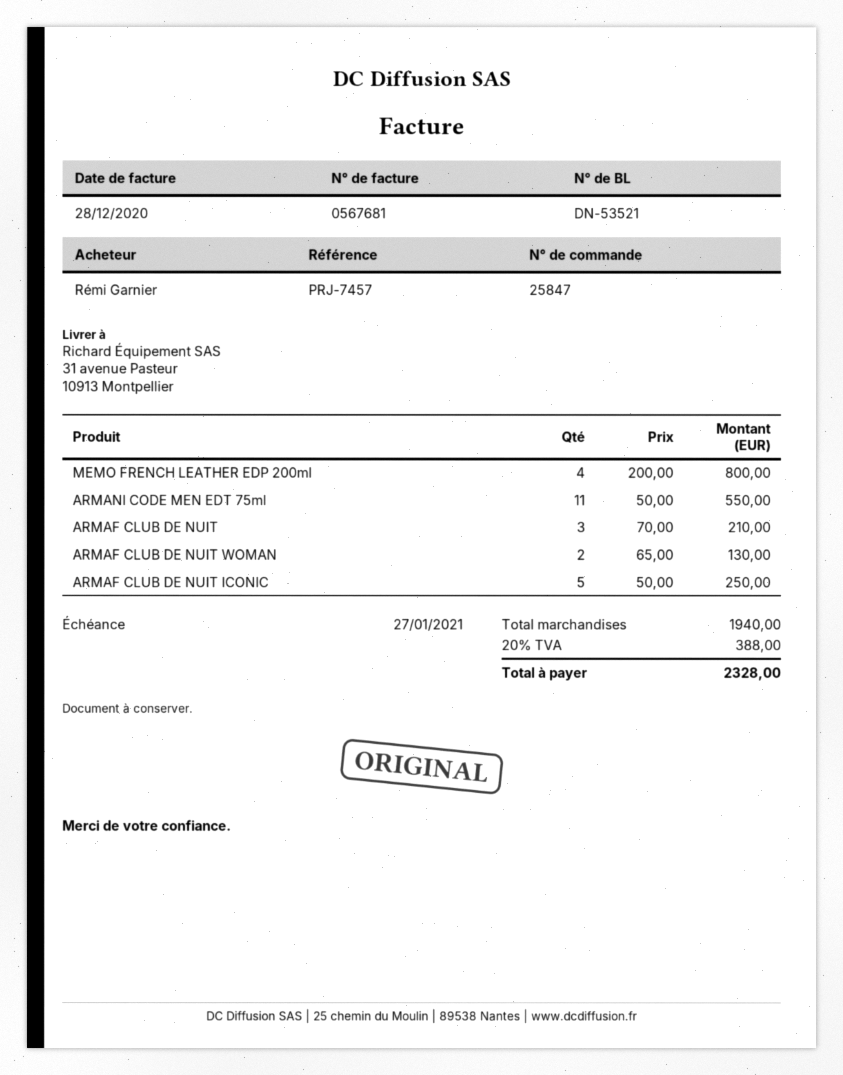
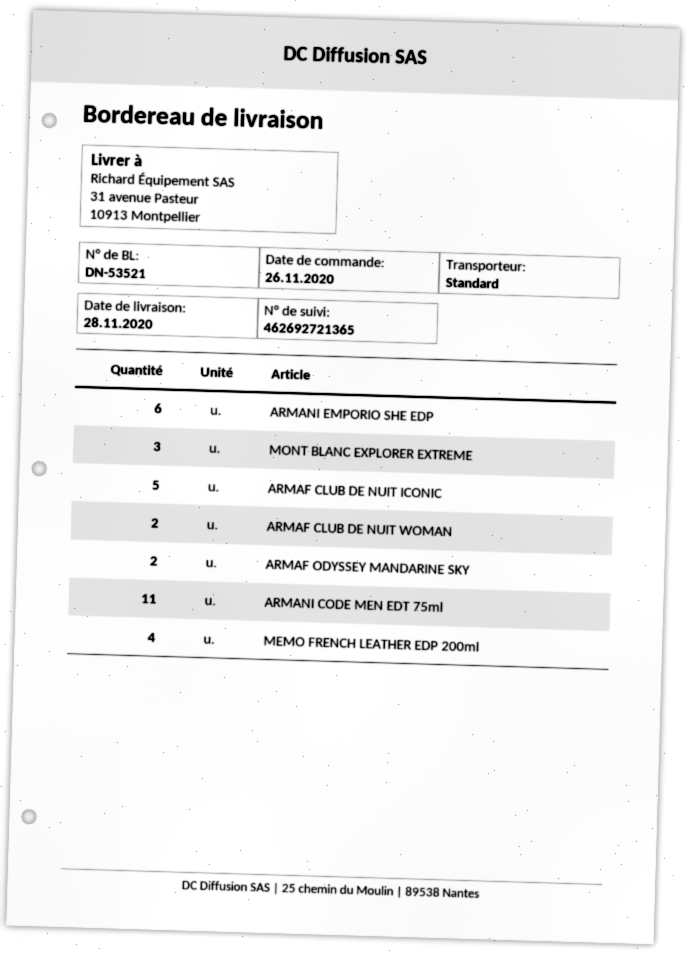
ARMAF CLUB DE NUIT: 3 -> none
ARMANI EMPORIO SHE EDP: none -> 6
MONT BLANC EXPLORER EXTREME: none -> 3
ARMAF ODYSSEY MANDARINE SKY: none -> 2

